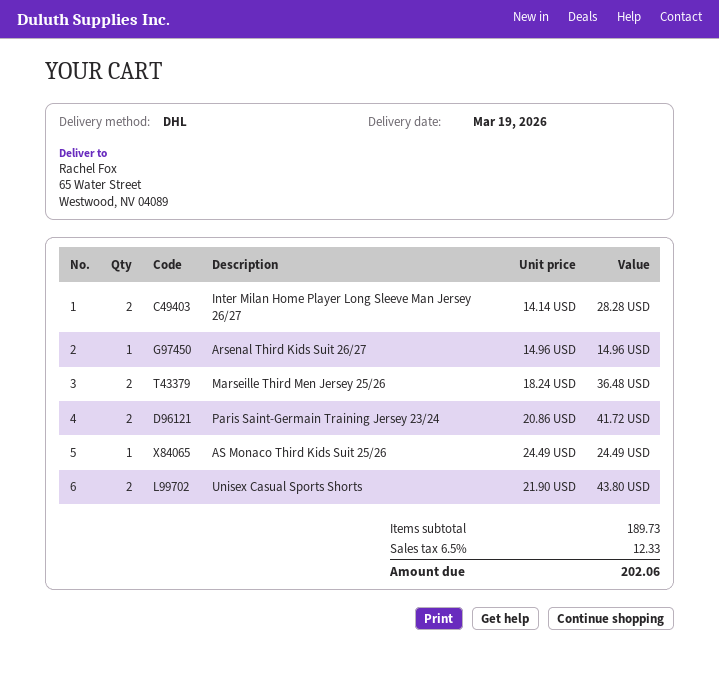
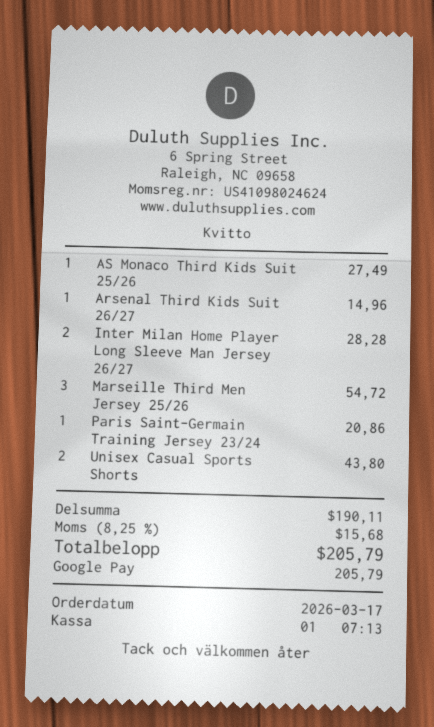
Marseille Third Men Jersey 25/26: 2 for 36.48 -> 3 for 54.72
Paris Saint-Germain Training Jersey 23/24: 2 for 41.72 -> 1 for 20.86
AS Monaco Third Kids Suit 25/26: 1 for 24.49 -> 1 for 27.49
subtotal: 189.73 -> 190.11
tax: 6.5% = 12.33 -> 8.25% = 15.68
total: 202.06 -> 205.79

